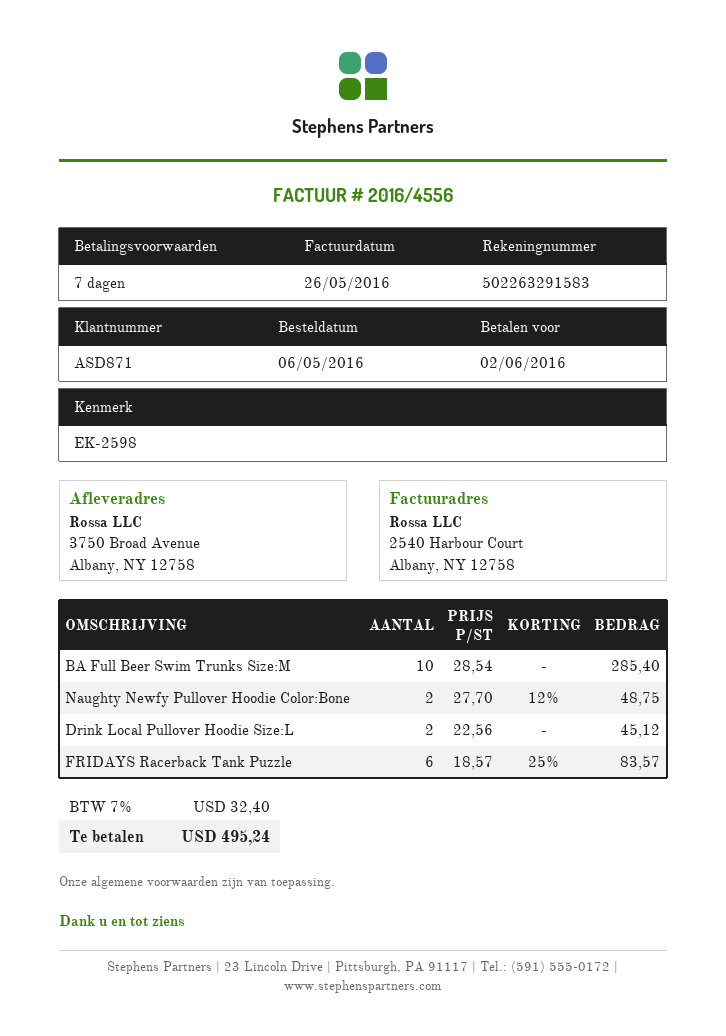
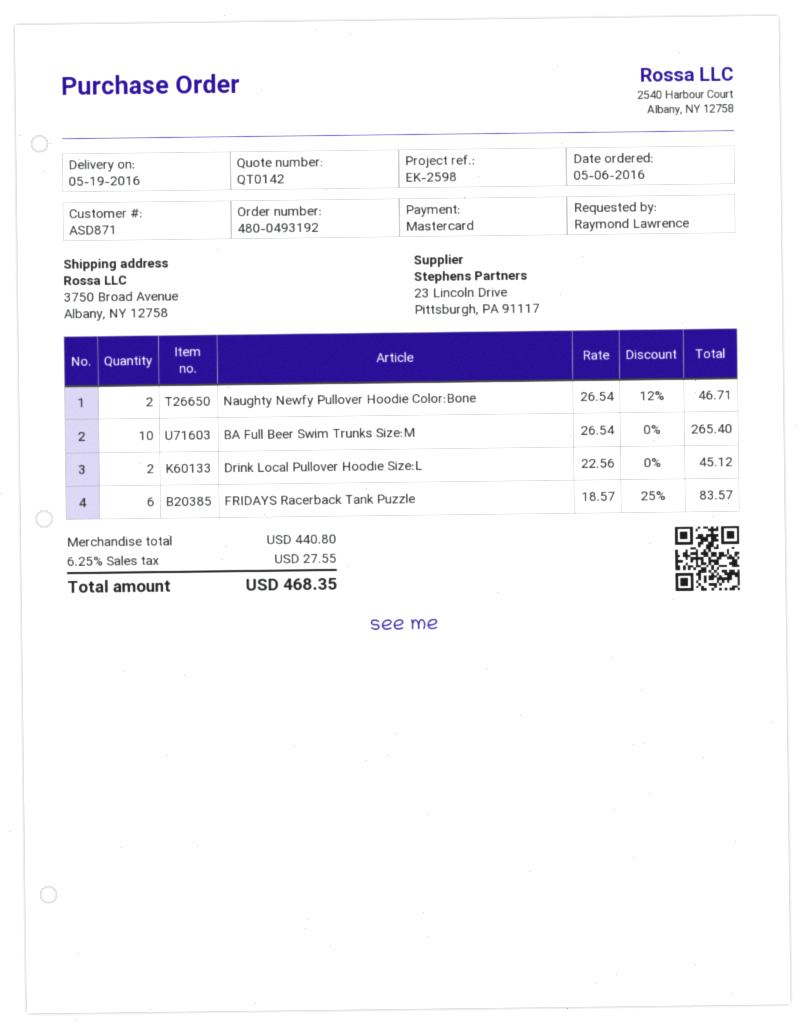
BA Full Beer Swim Trunks Size:M: 10 x 28.54 = 285.40 -> 10 x 26.54 = 265.40
Naughty Newfy Pullover Hoodie Color:Bone: 2 x 27.70 - 12% = 48.75 -> 2 x 26.54 - 12% = 46.71
tax: 7% = 32.40 -> 6.25% = 27.55
total: 495.24 -> 468.35

